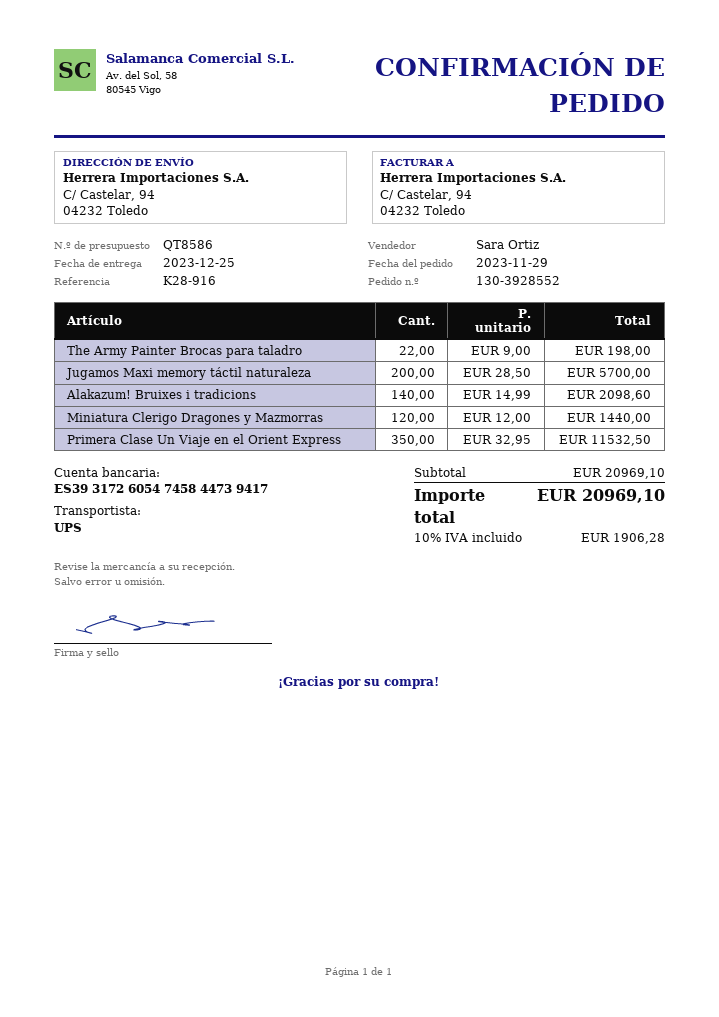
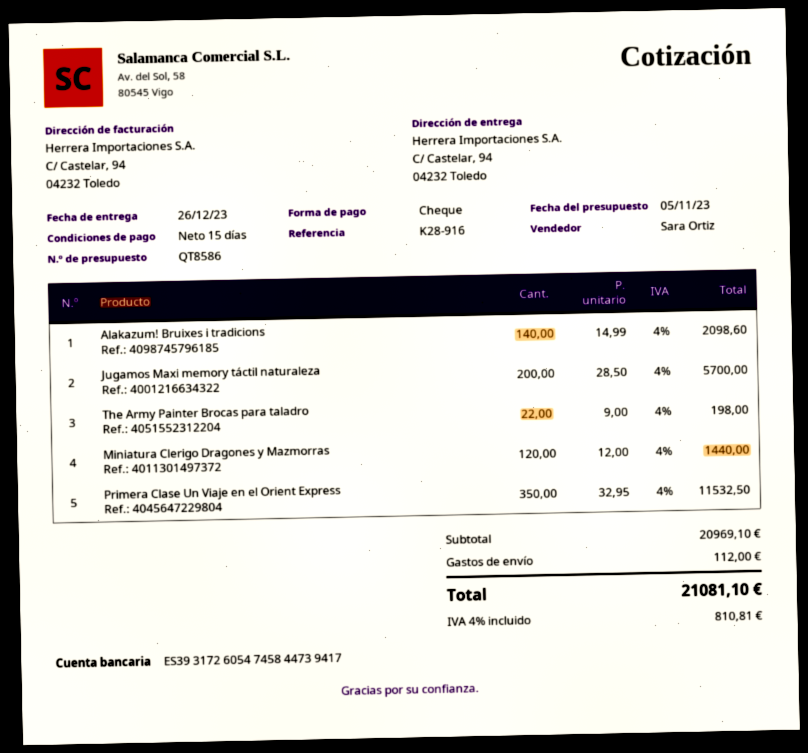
delivery date: 2023-12-25 -> 2023-12-26
shipping: none -> 112.00
tax: 10% = 1906.28 -> 4% = 810.81
total: 20969.10 -> 21081.10

